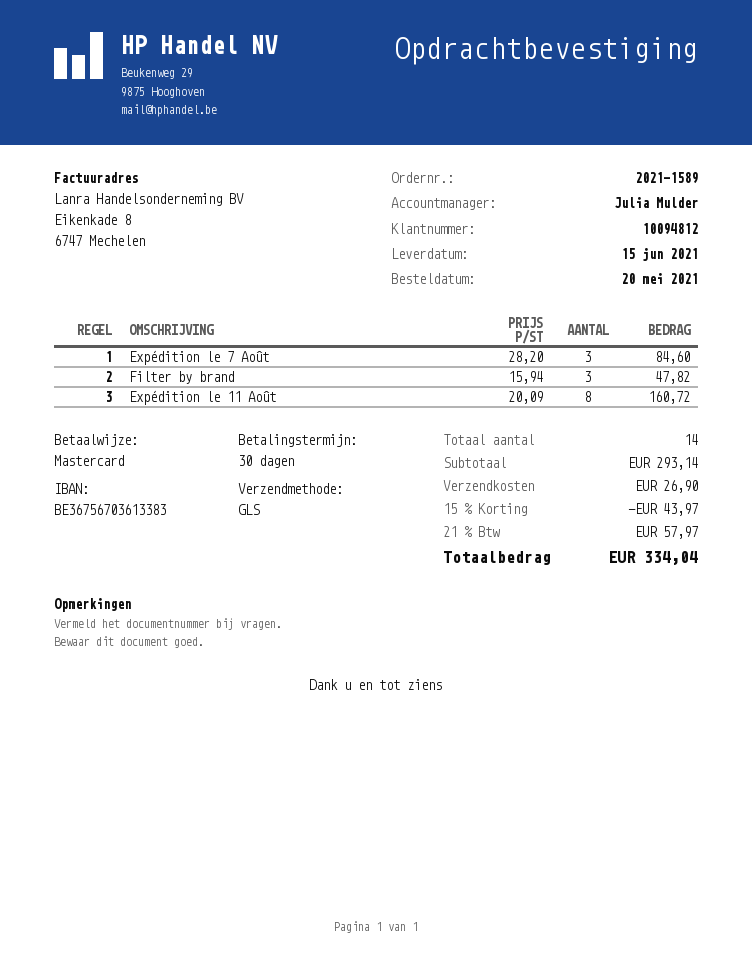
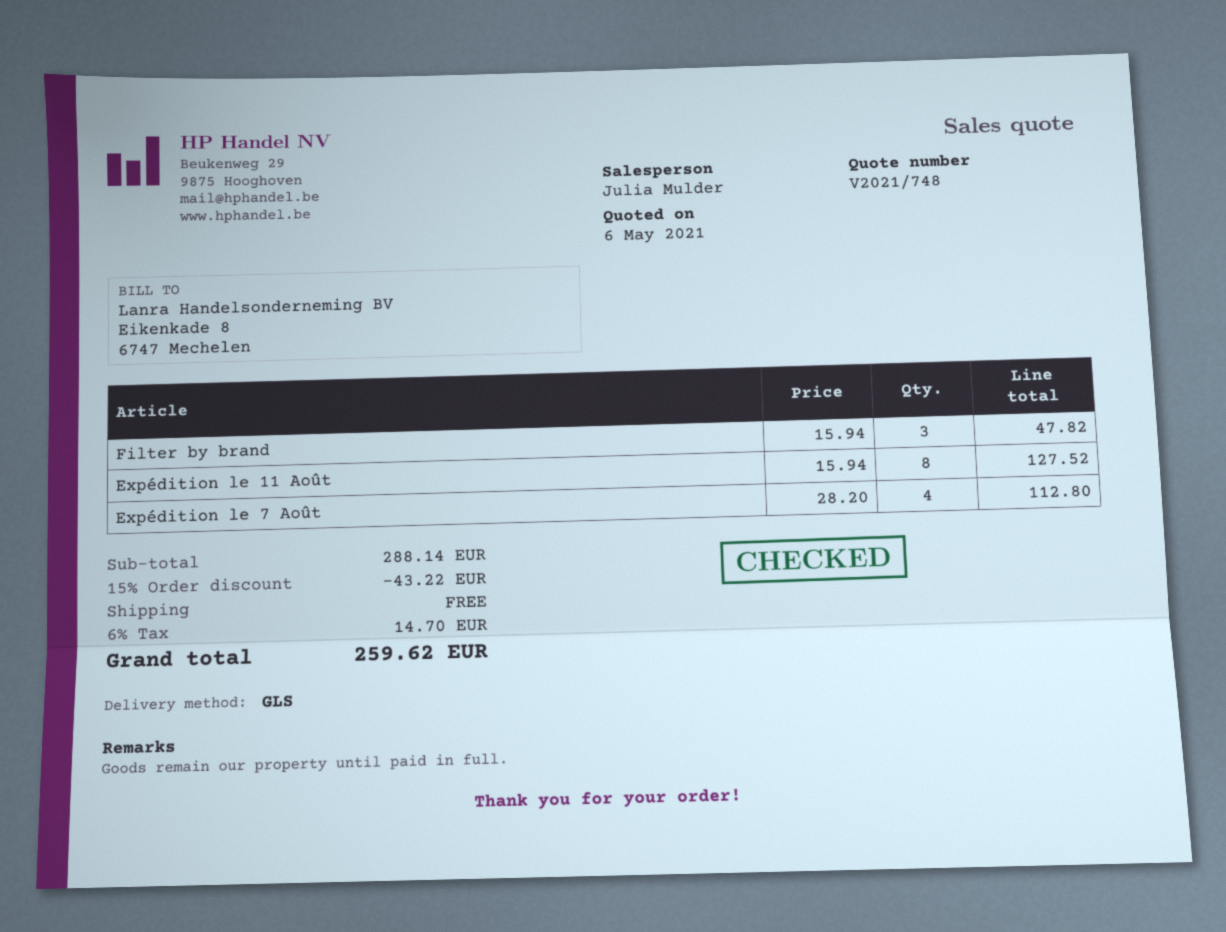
Expédition le 7 Août: 3 x 28.20 = 84.60 -> 4 x 28.20 = 112.80
Expédition le 11 Août: 8 x 20.09 = 160.72 -> 8 x 15.94 = 127.52
subtotal: 293.14 -> 288.14
discount: 15% = 43.97 -> 15% = 43.22
shipping: 26.90 -> 0.00
tax: 21% = 57.97 -> 6% = 14.70
total: 334.04 -> 259.62

